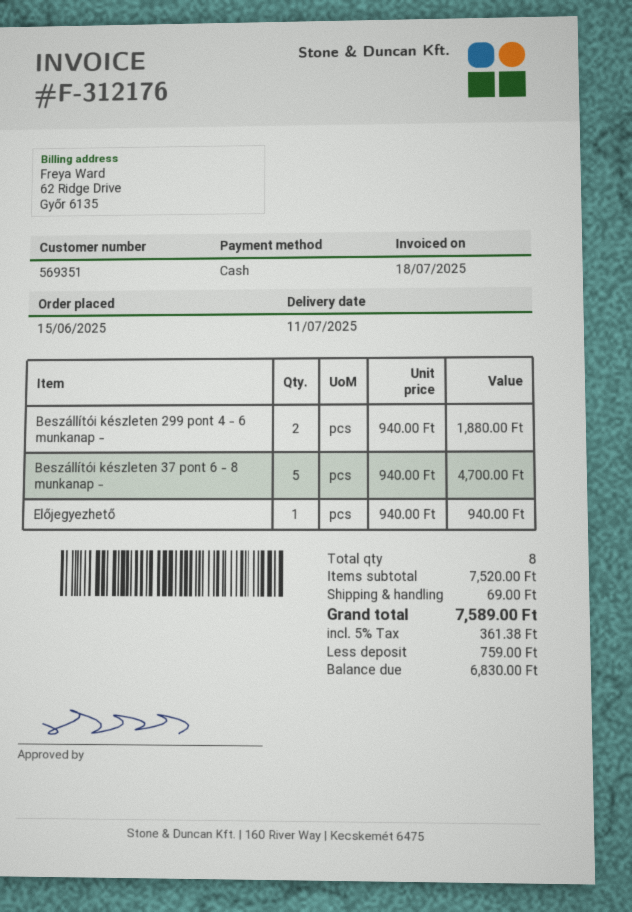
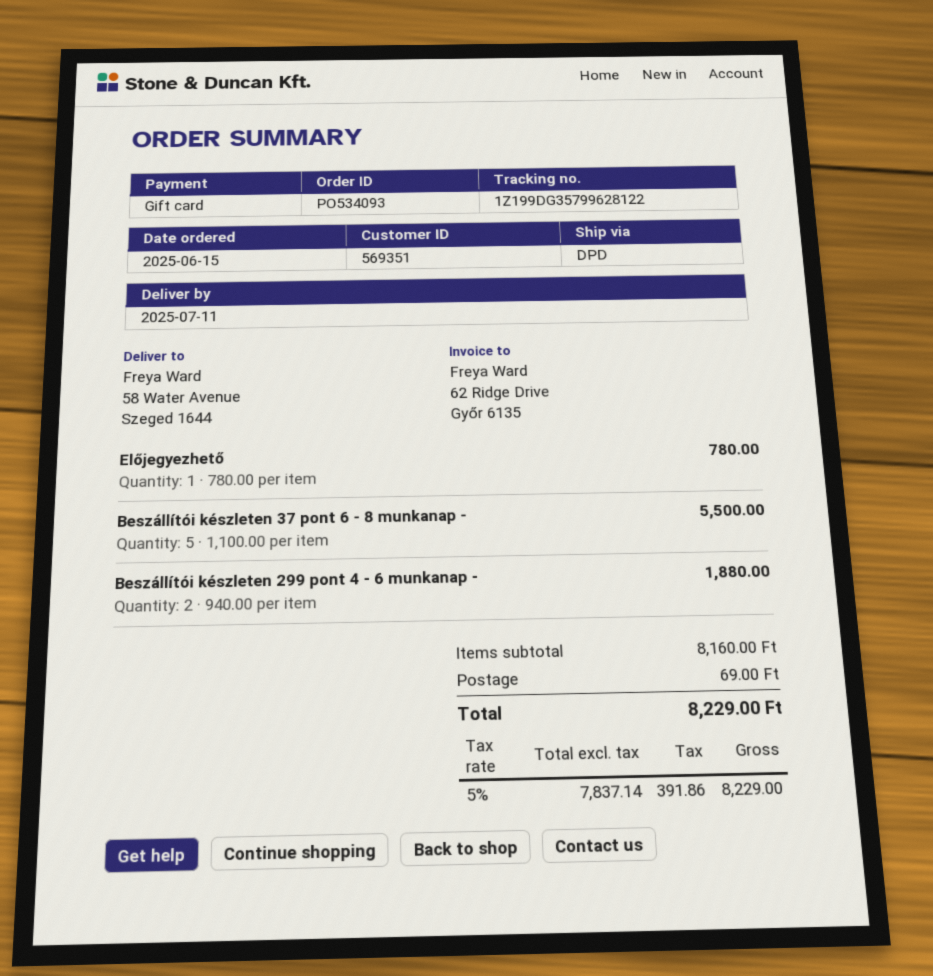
payment method: cash -> gift card
Beszállítói készleten 37 pont 6 - 8 munkanap -: 5 x 940.00 = 4700.00 -> 5 x 1100.00 = 5500.00
Előjegyezhető: 1 x 940.00 = 940.00 -> 1 x 780.00 = 780.00
subtotal: 7520.00 -> 8160.00
tax: 5% = 361.38 -> 5% = 391.86
total: 7589.00 -> 8229.00

